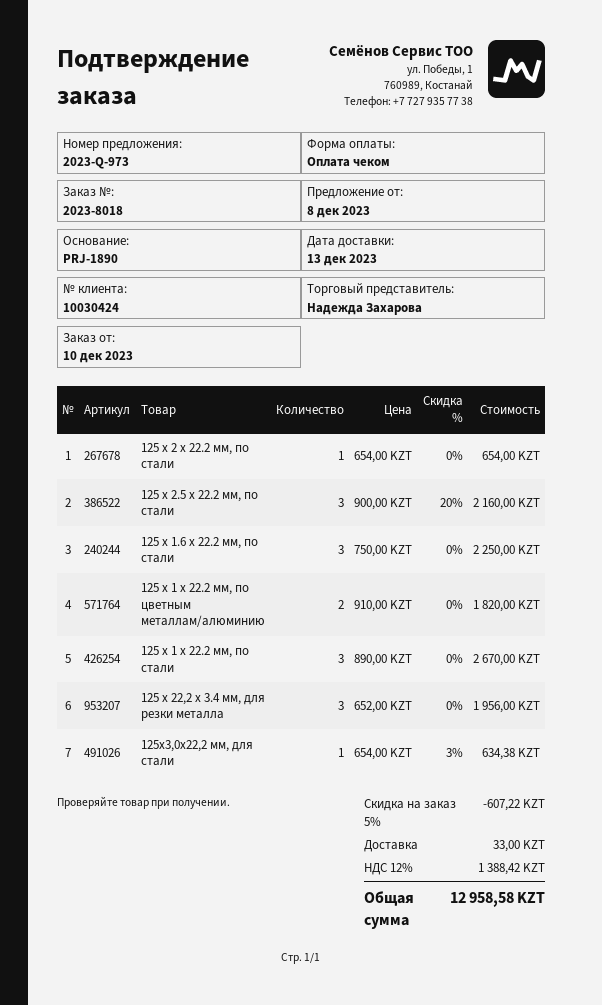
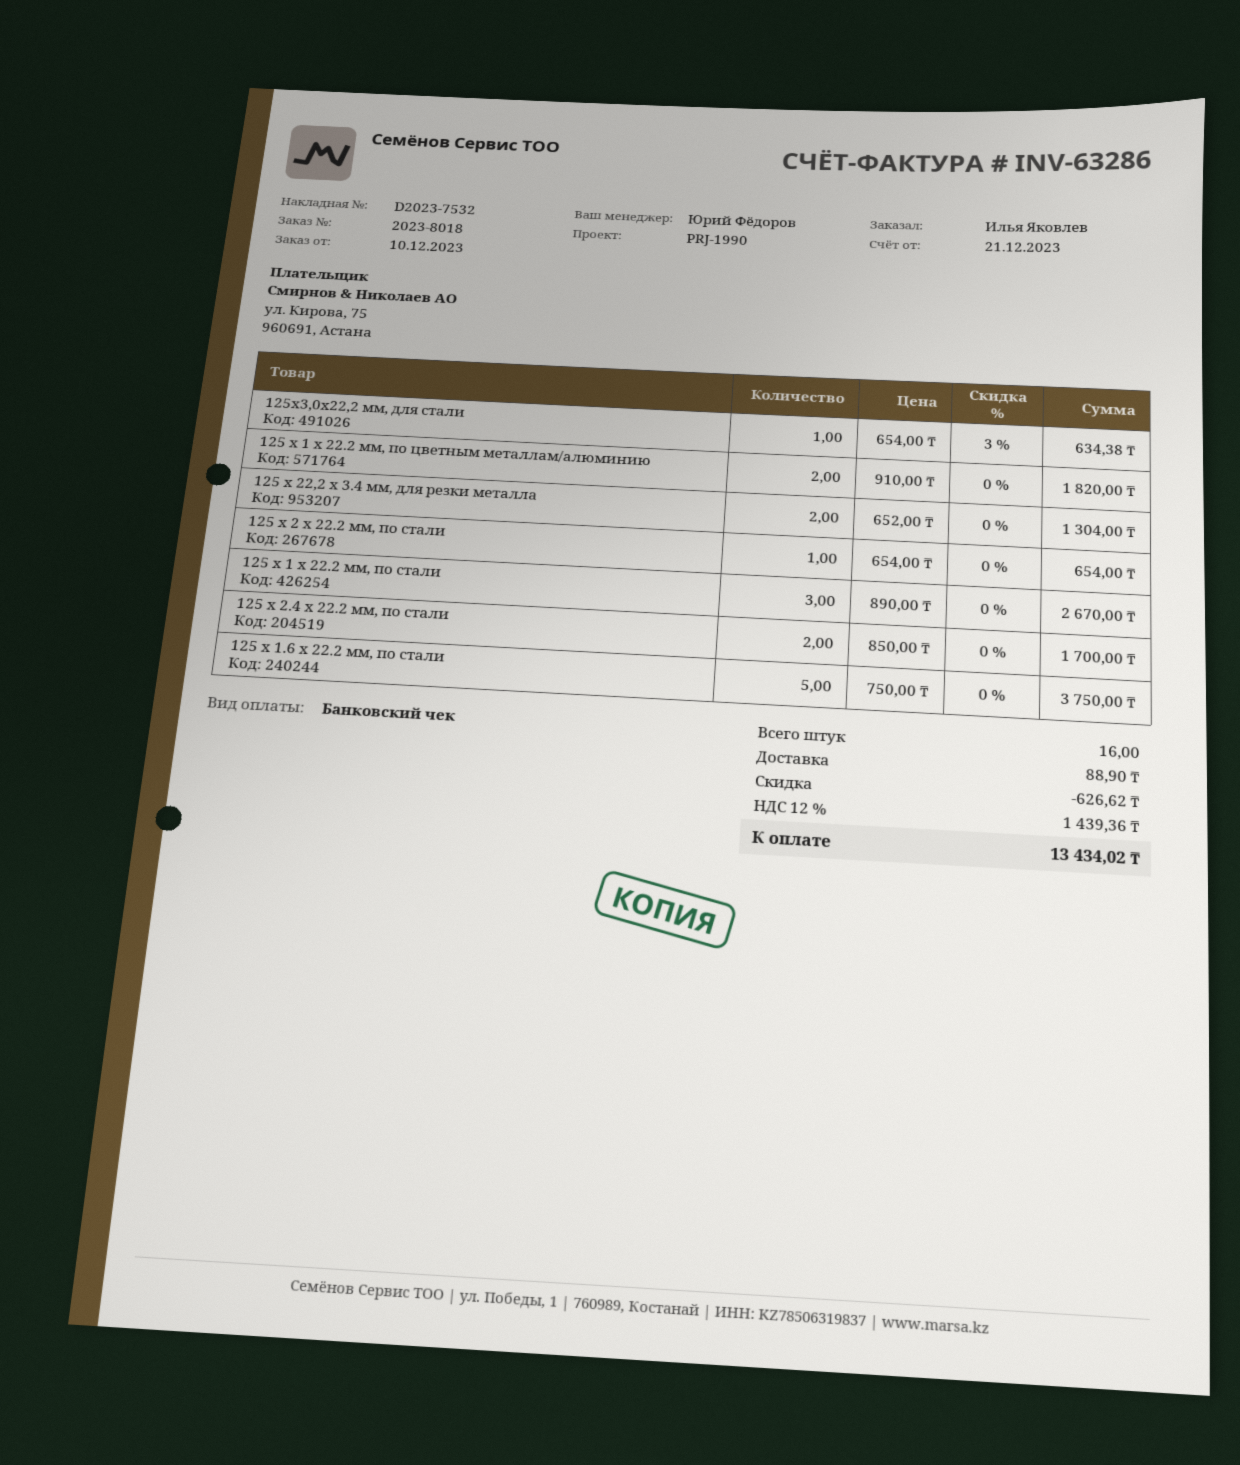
reference: PRJ-1890 -> PRJ-1990
sales rep: Надежда Захарова -> Юрий Фёдоров
125 х 2.5 х 22.2 мм, по стали: 3 x 900.00 - 20% = 2160.00 -> none
125 х 1.6 х 22.2 мм, по стали: 3 x 750.00 = 2250.00 -> 5 x 750.00 = 3750.00
125 x 22,2 x 3.4 мм, для резки металла: 3 x 652.00 = 1956.00 -> 2 x 652.00 = 1304.00
125 х 2.4 х 22.2 мм, по стали: none -> 2 x 850.00 = 1700.00
discount: 607.22 -> 626.62
shipping: 33.00 -> 88.90
tax: 12% = 1388.42 -> 12% = 1439.36
total: 12958.58 -> 13434.02

